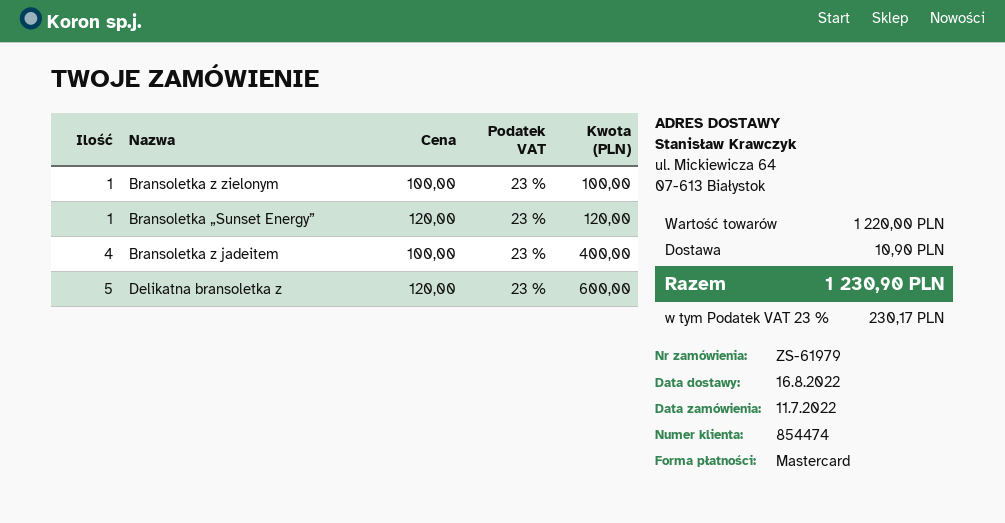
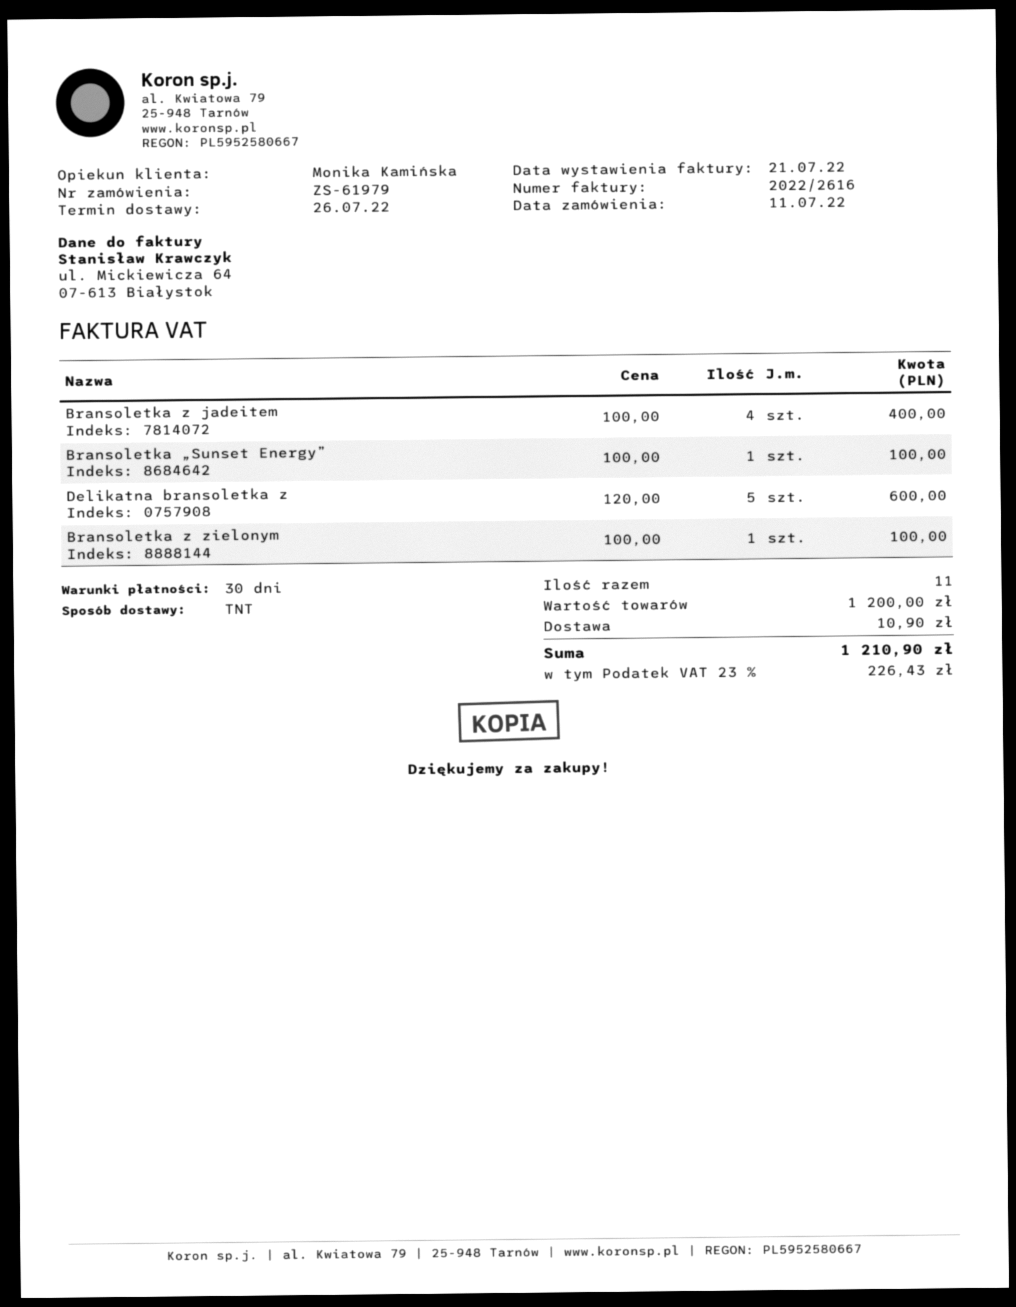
delivery date: 2022-08-16 -> 2022-07-26
Bransoletka „Sunset Energy”: 1 x 120.00 = 120.00 -> 1 x 100.00 = 100.00
subtotal: 1220.00 -> 1200.00
tax: 23% = 230.17 -> 23% = 226.43
total: 1230.90 -> 1210.90

